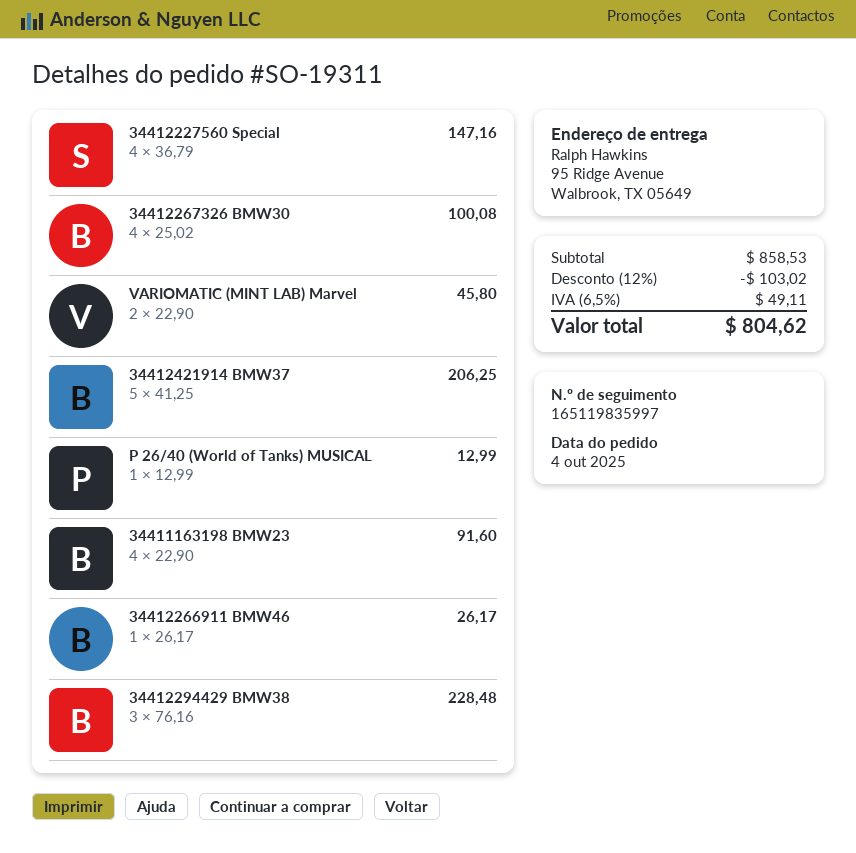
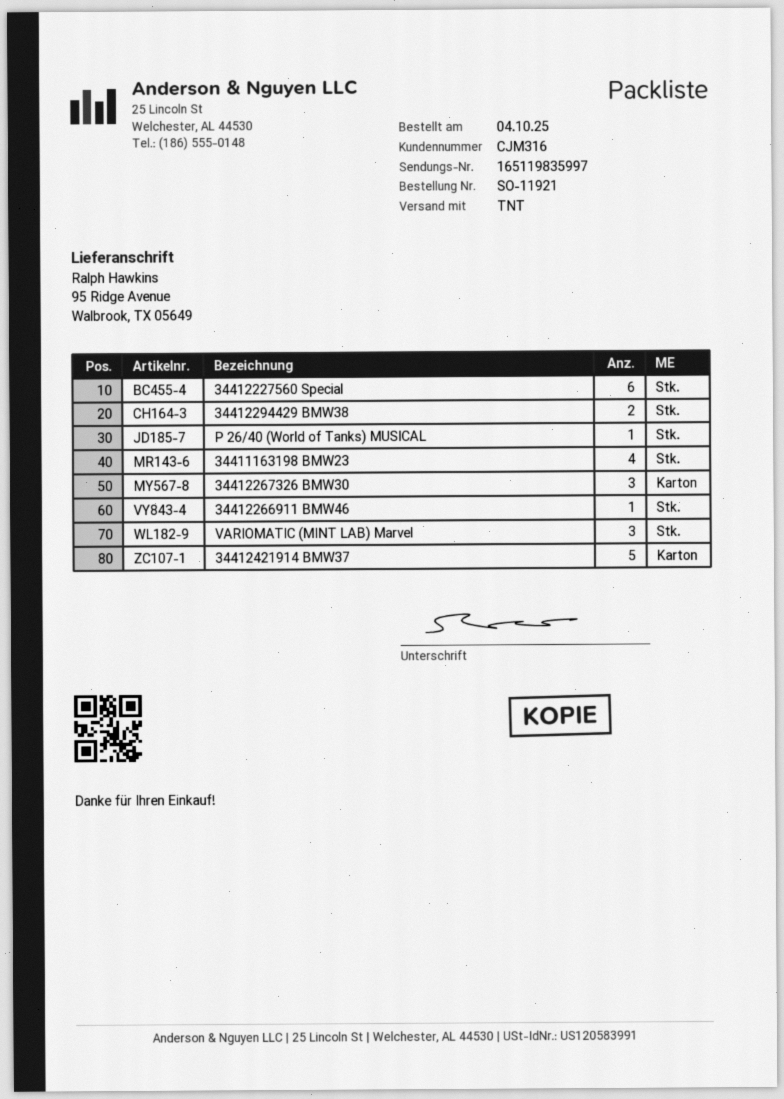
order number: SO-19311 -> SO-11921
34412227560 Special: 4 -> 6
34412267326 BMW30: 4 -> 3
VARIOMATIC (MINT LAB) Marvel: 2 -> 3
34412294429 BMW38: 3 -> 2

